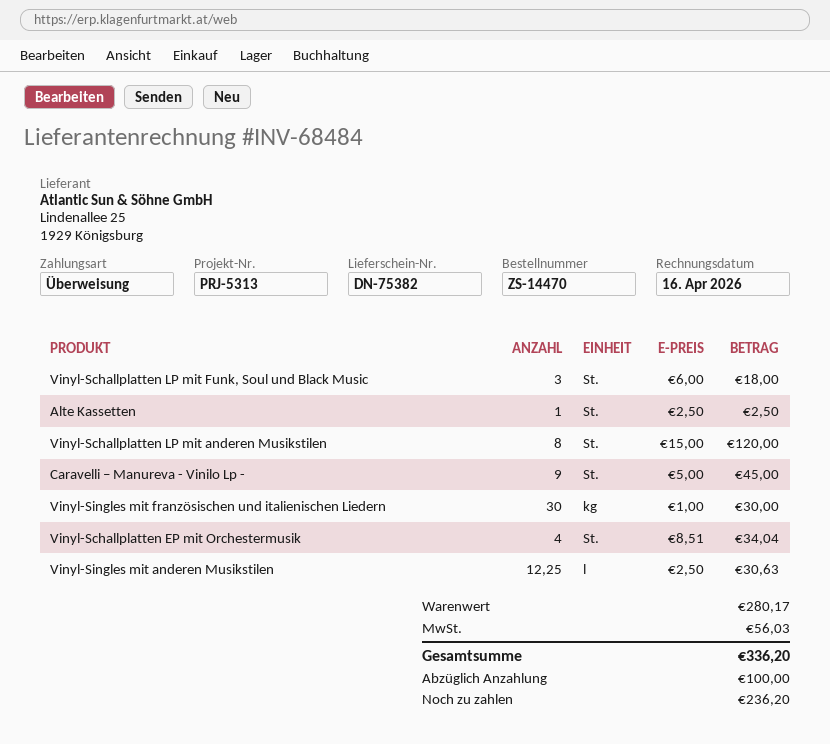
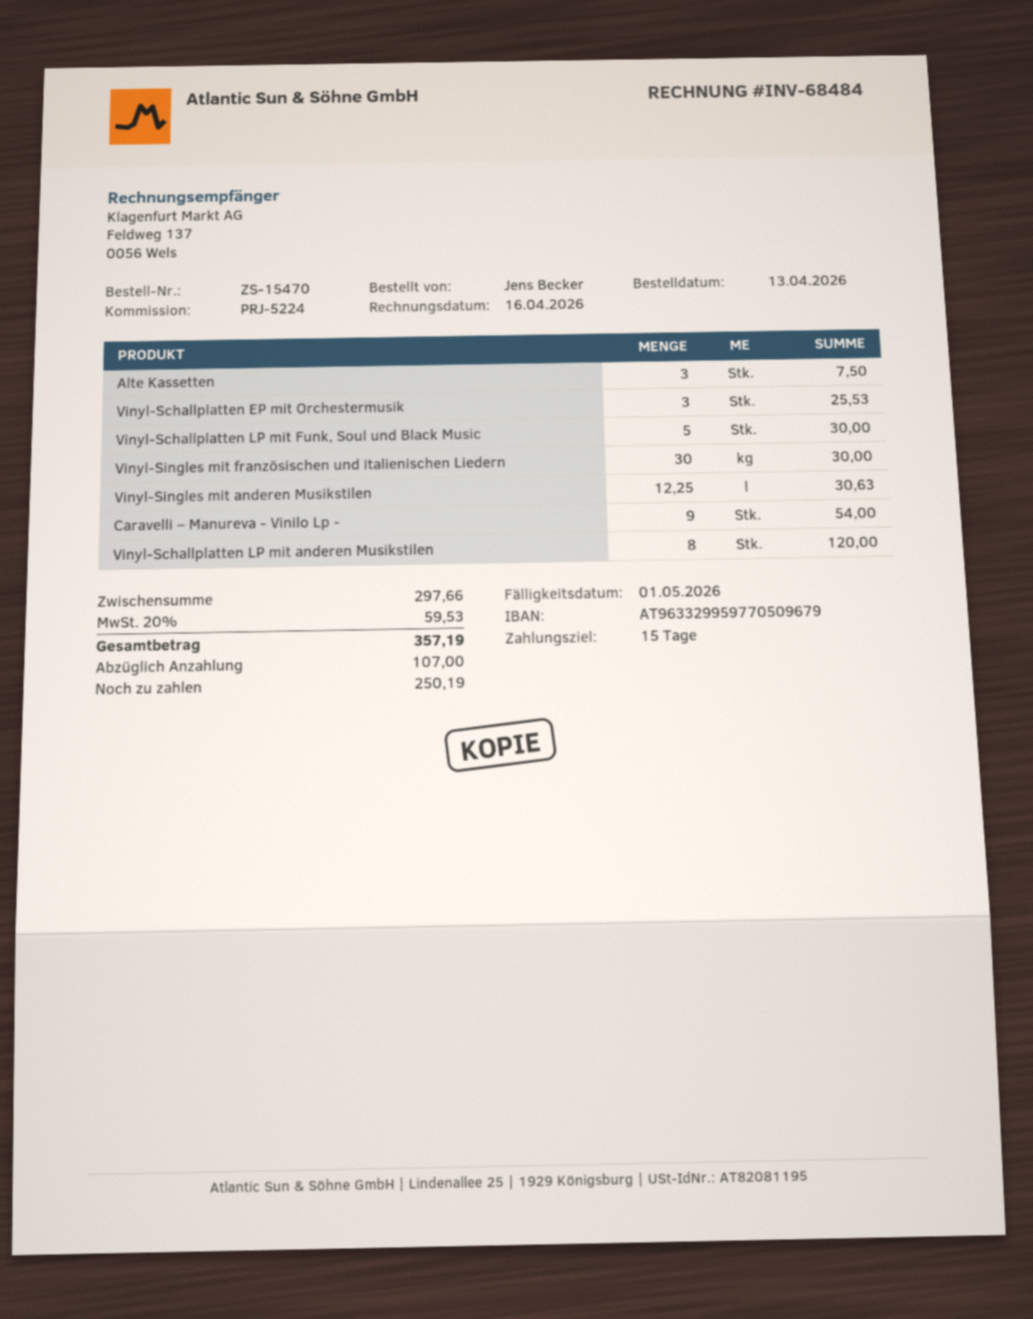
order number: ZS-14470 -> ZS-15470
reference: PRJ-5313 -> PRJ-5224
Vinyl-Schallplatten LP mit Funk, Soul und Black Music: 3 for 18.00 -> 5 for 30.00
Alte Kassetten: 1 for 2.50 -> 3 for 7.50
Caravelli – Manureva - Vinilo Lp -: 9 for 45.00 -> 9 for 54.00
Vinyl-Schallplatten EP mit Orchestermusik: 4 for 34.04 -> 3 for 25.53
subtotal: 280.17 -> 297.66
tax: 56.03 -> 59.53
total: 336.20 -> 357.19
deposit: 100.00 -> 107.00
balance: 236.20 -> 250.19

